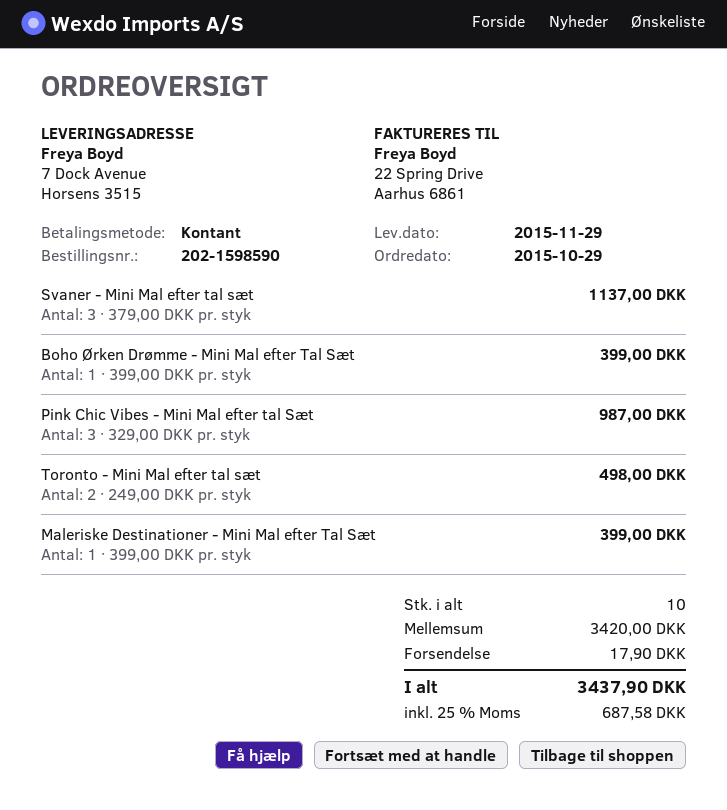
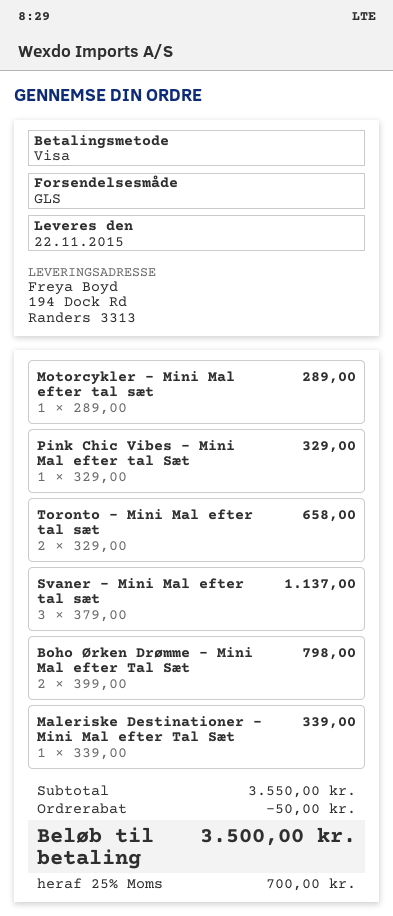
delivery date: 2015-11-29 -> 2015-11-22
payment method: cash -> Visa
ship to: 7 Dock Avenue, Horsens 3515 -> 194 Dock Rd, Randers 3313
Boho Ørken Drømme - Mini Mal efter Tal Sæt: 1 x 399.00 = 399.00 -> 2 x 399.00 = 798.00
Pink Chic Vibes - Mini Mal efter tal Sæt: 3 x 329.00 = 987.00 -> 1 x 329.00 = 329.00
Toronto - Mini Mal efter tal sæt: 2 x 249.00 = 498.00 -> 2 x 329.00 = 658.00
Maleriske Destinationer - Mini Mal efter Tal Sæt: 1 x 399.00 = 399.00 -> 1 x 339.00 = 339.00
Motorcykler - Mini Mal efter tal sæt: none -> 1 x 289.00 = 289.00
subtotal: 3420.00 -> 3550.00
discount: none -> 50.00
shipping: 17.90 -> none
tax: 25% = 687.58 -> 25% = 700.00
total: 3437.90 -> 3500.00

